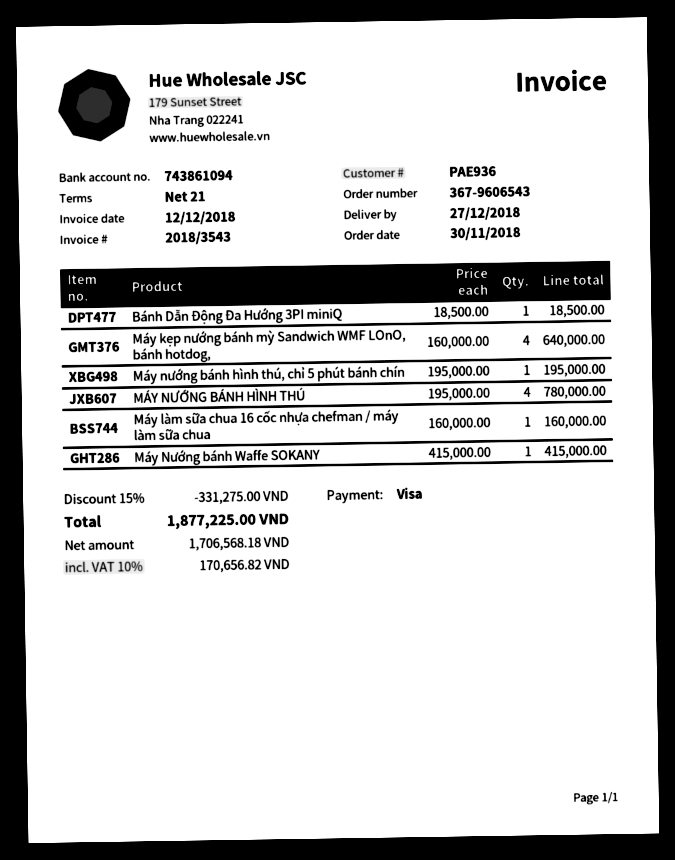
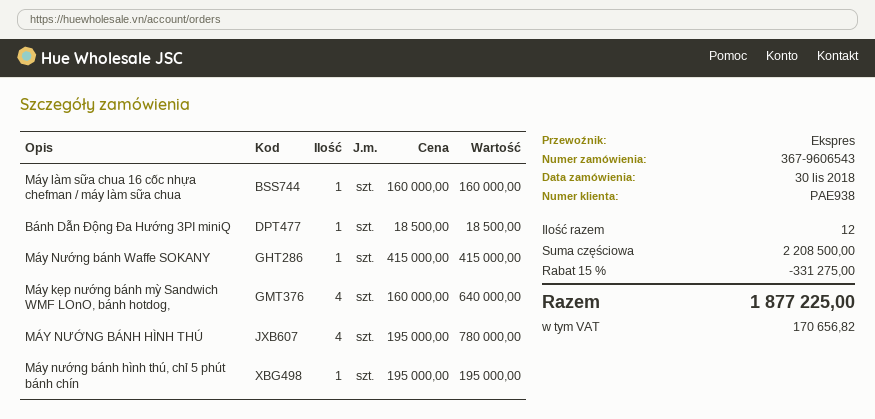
customer number: PAE936 -> PAE938

